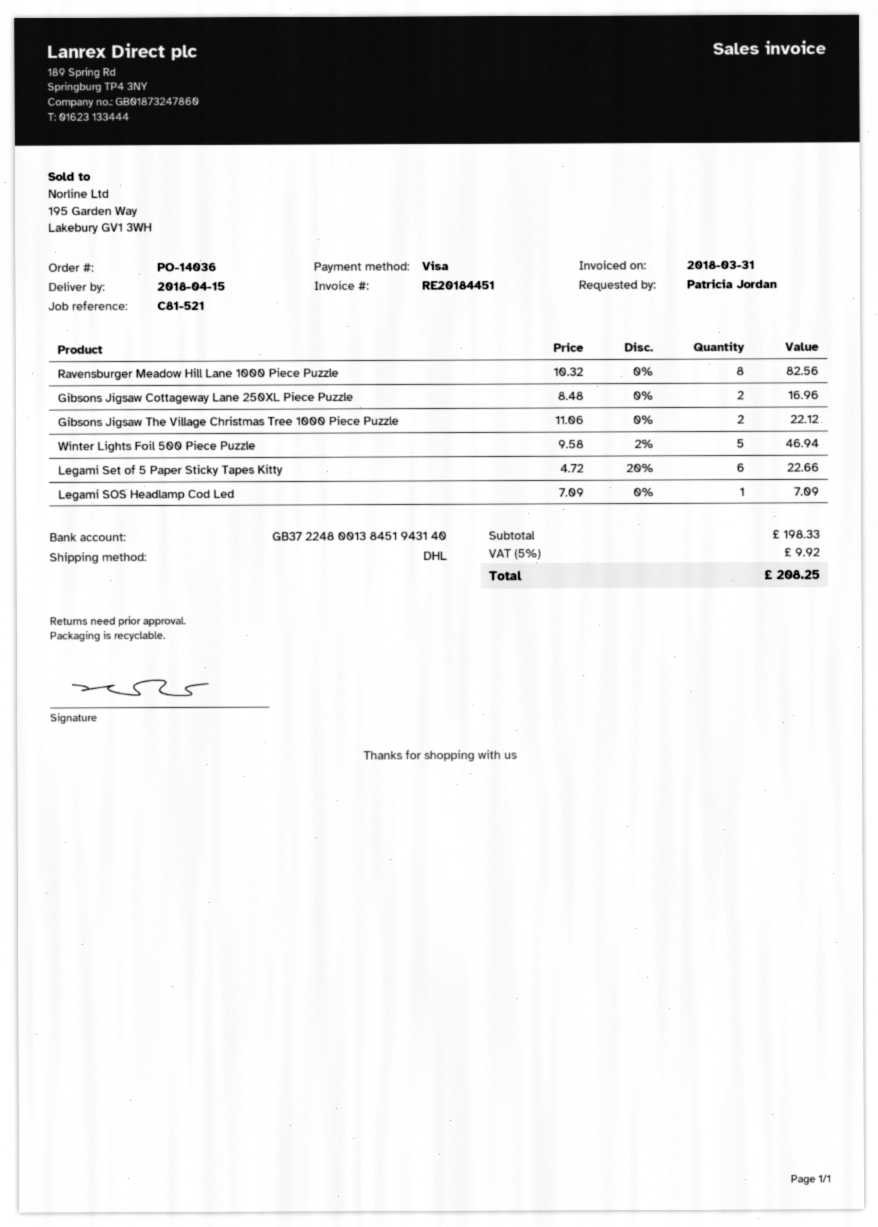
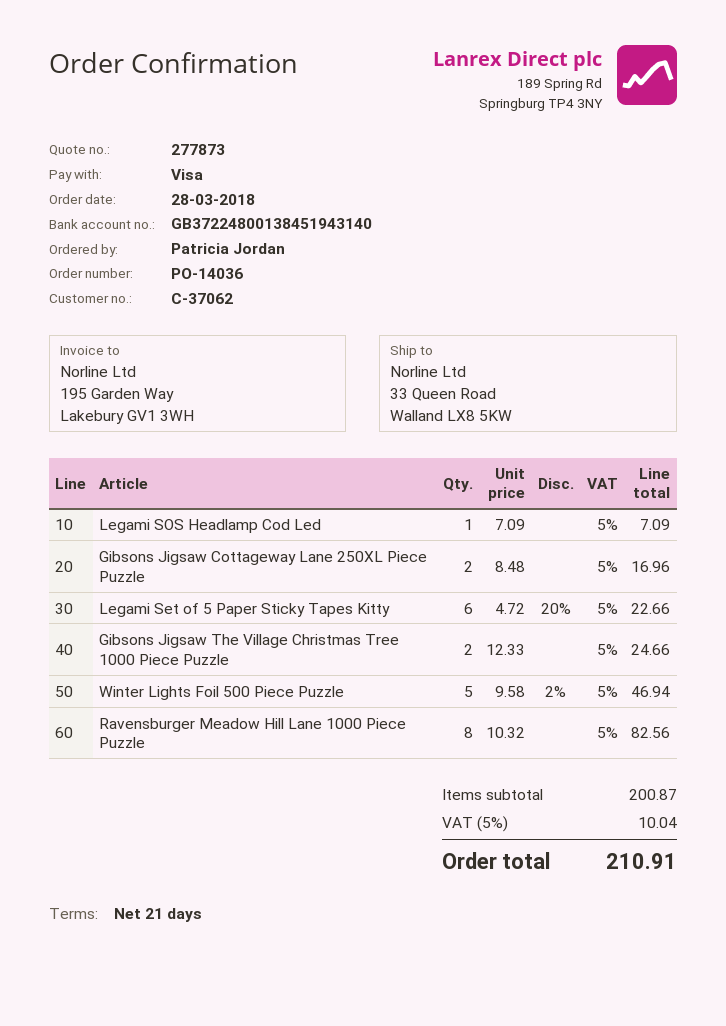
Gibsons Jigsaw The Village Christmas Tree 1000 Piece Puzzle: 2 x 11.06 = 22.12 -> 2 x 12.33 = 24.66
subtotal: 198.33 -> 200.87
tax: 5% = 9.92 -> 5% = 10.04
total: 208.25 -> 210.91

